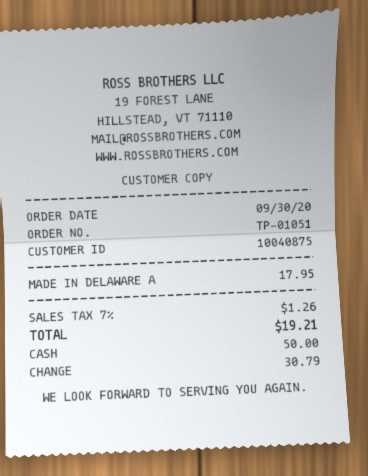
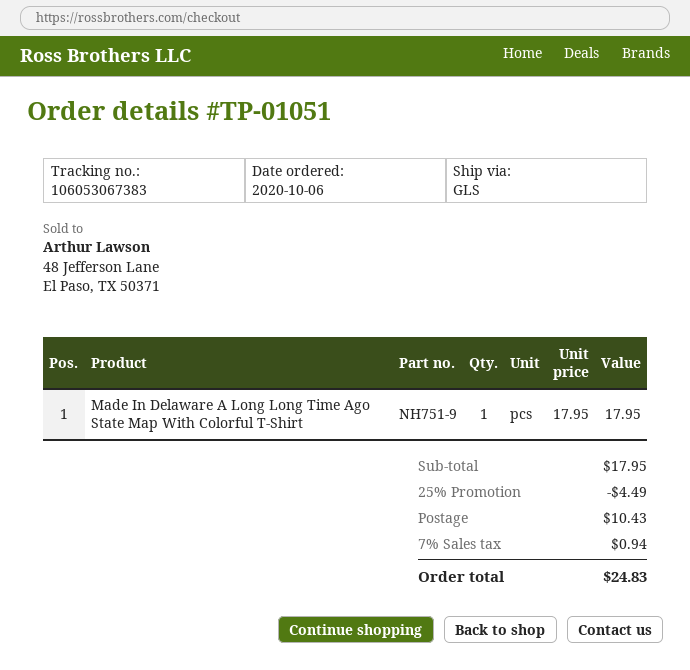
order date: 2020-09-30 -> 2020-10-06
discount: none -> 25% = 4.49
shipping: none -> 10.43
tax: 7% = 1.26 -> 7% = 0.94
total: 19.21 -> 24.83

